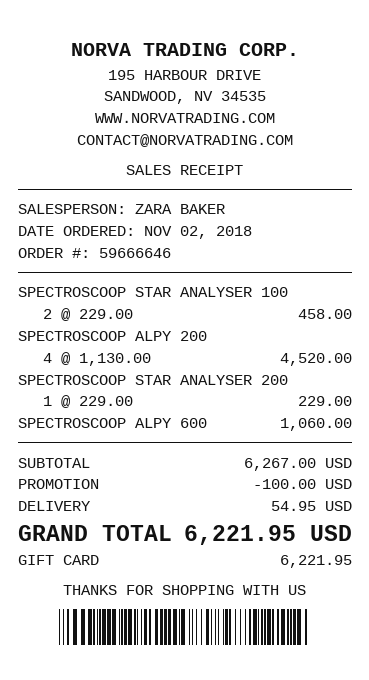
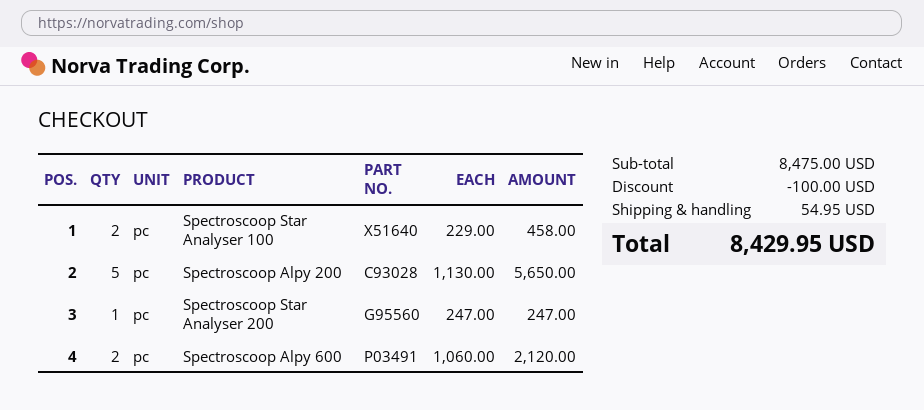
SPECTROSCOOP ALPY 200: 4 x 1130.00 = 4520.00 -> 5 x 1130.00 = 5650.00
SPECTROSCOOP STAR ANALYSER 200: 1 x 229.00 = 229.00 -> 1 x 247.00 = 247.00
SPECTROSCOOP ALPY 600: 1 x 1060.00 = 1060.00 -> 2 x 1060.00 = 2120.00
subtotal: 6267.00 -> 8475.00
total: 6221.95 -> 8429.95

